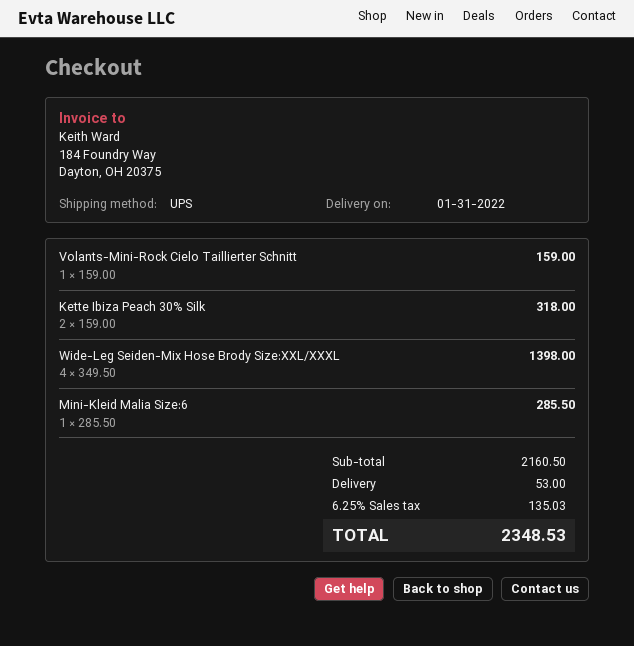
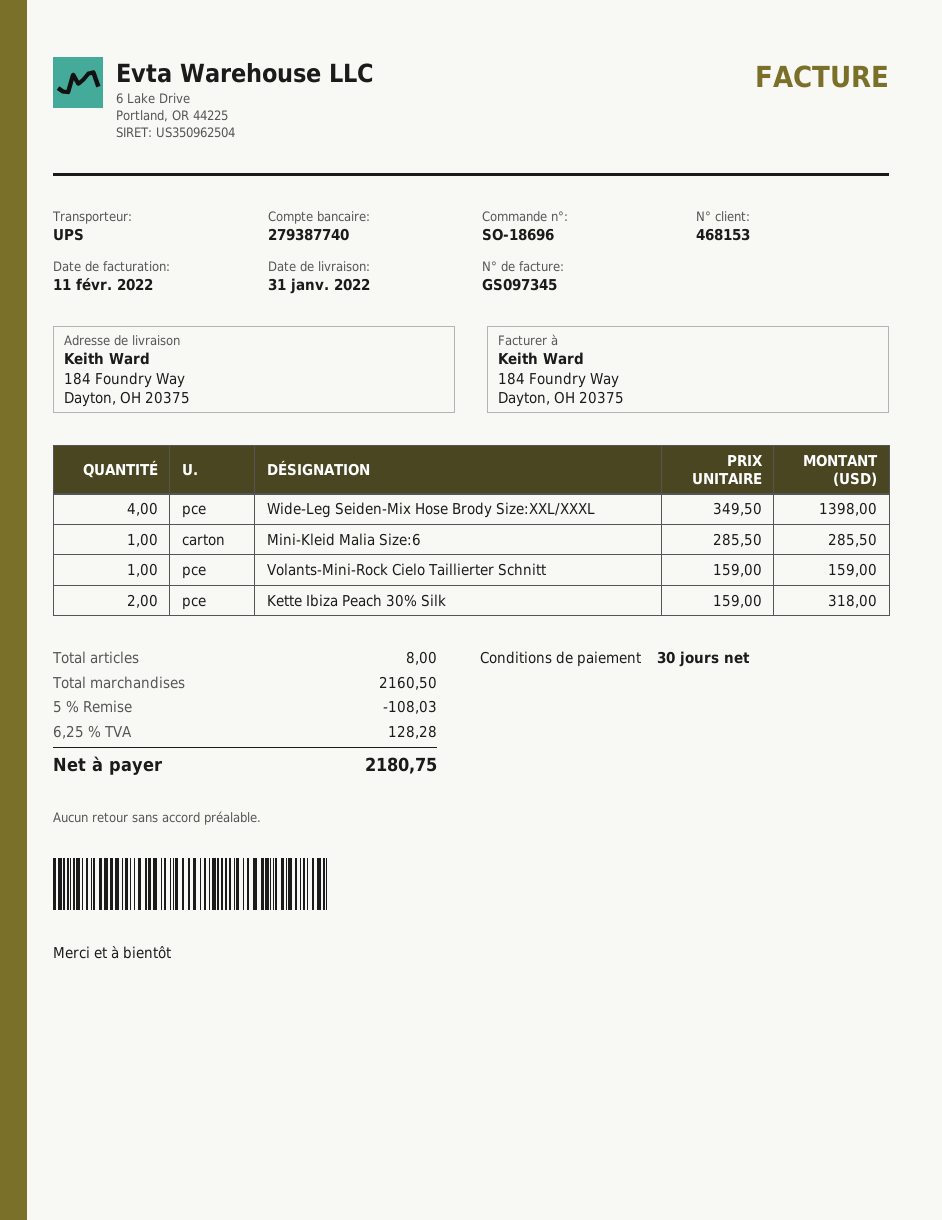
discount: none -> 5% = 108.03
shipping: 53.00 -> none
tax: 6.25% = 135.03 -> 6.25% = 128.28
total: 2348.53 -> 2180.75

